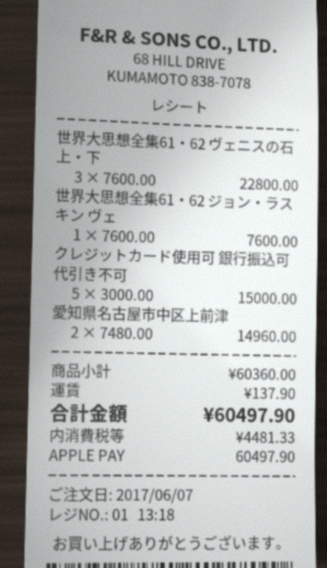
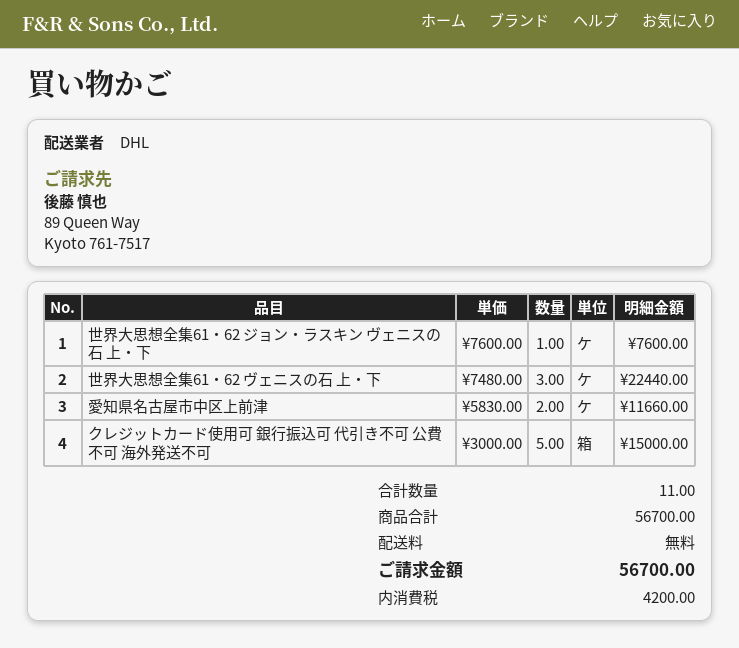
世界大思想全集61・62 ヴェニスの石 上・下: 3 x 7600.00 = 22800.00 -> 3 x 7480.00 = 22440.00
愛知県名古屋市中区上前津: 2 x 7480.00 = 14960.00 -> 2 x 5830.00 = 11660.00
subtotal: 60360.00 -> 56700.00
shipping: 137.90 -> 0.00
tax: 4481.33 -> 4200.00
total: 60497.90 -> 56700.00

